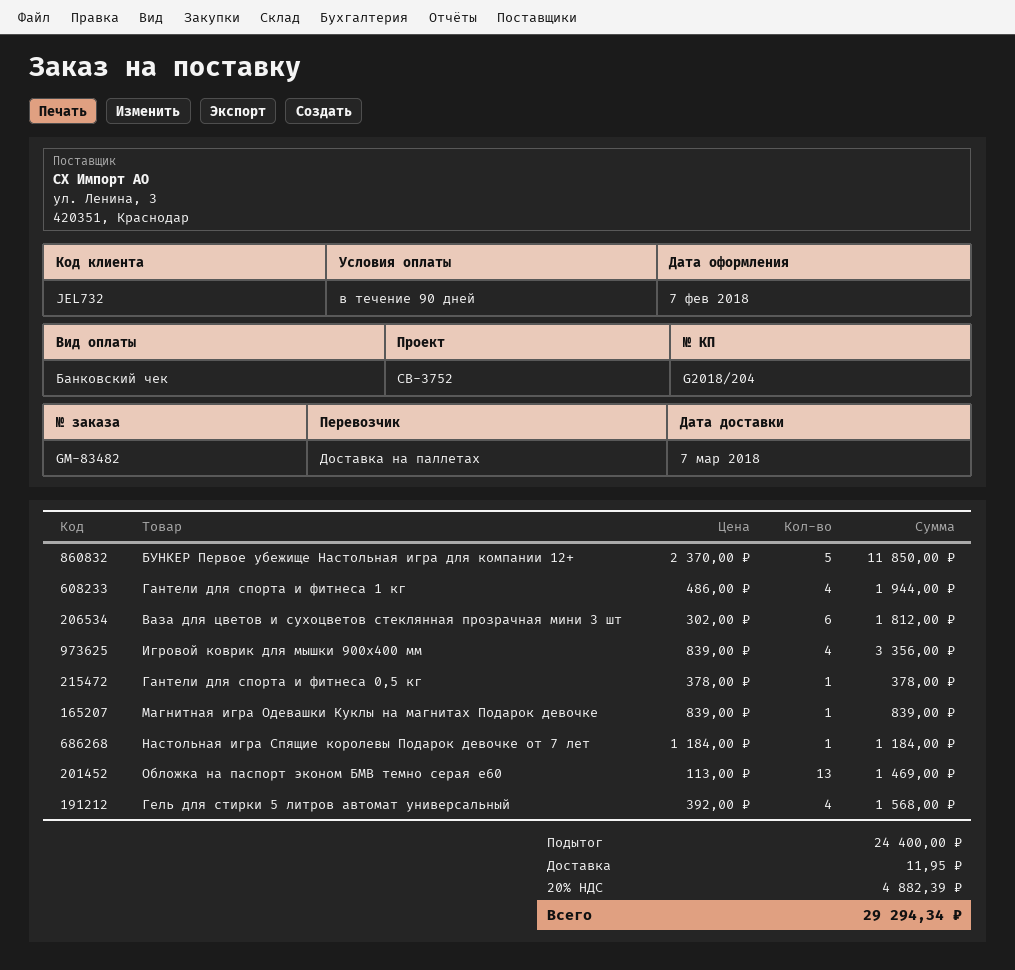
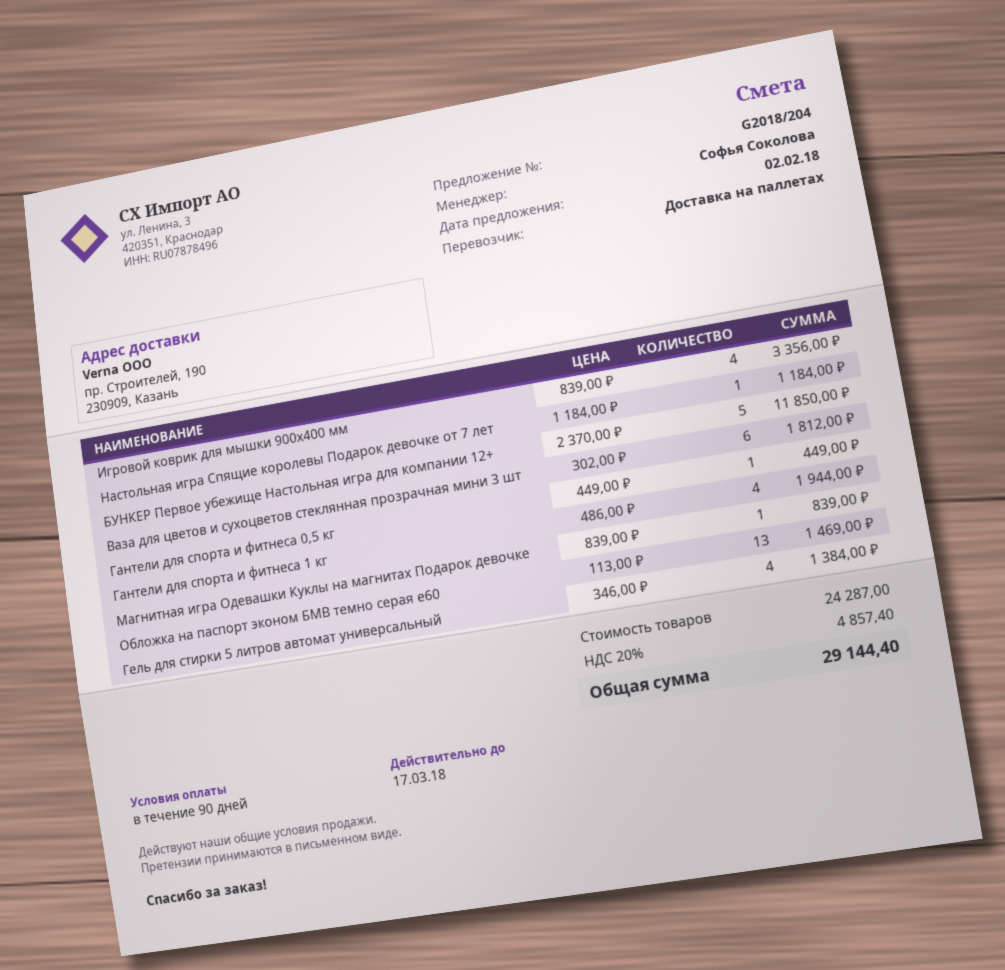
Гантели для спорта и фитнеса 0,5 кг: 1 x 378.00 = 378.00 -> 1 x 449.00 = 449.00
Гель для стирки 5 литров автомат универсальный: 4 x 392.00 = 1568.00 -> 4 x 346.00 = 1384.00
subtotal: 24400.00 -> 24287.00
shipping: 11.95 -> none
tax: 20% = 4882.39 -> 20% = 4857.40
total: 29294.34 -> 29144.40

